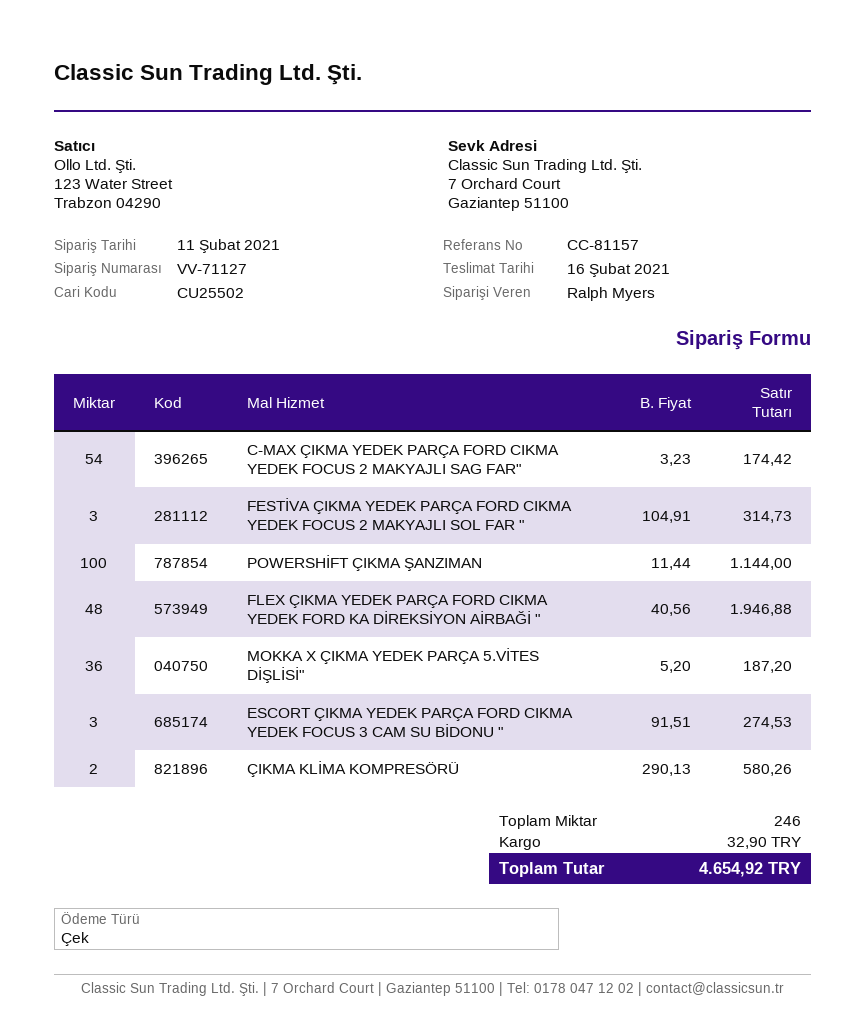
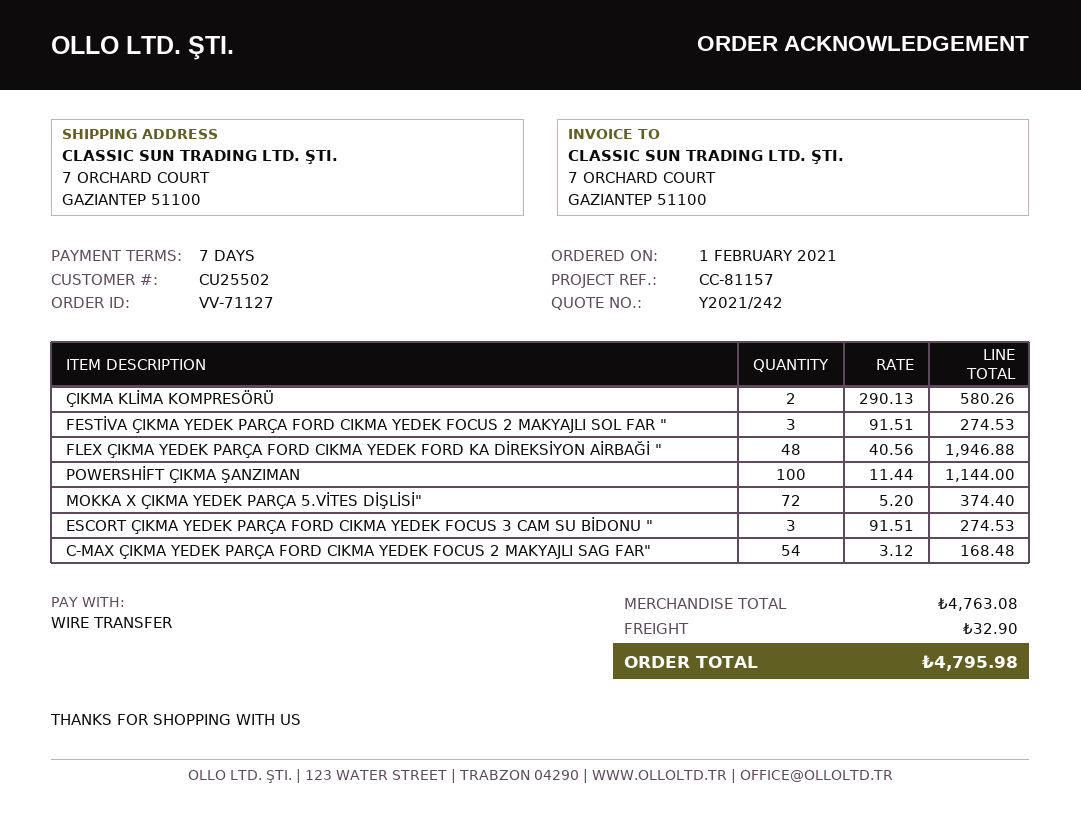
order date: 2021-02-11 -> 2021-02-01
payment method: cheque -> bank transfer
C-MAX ÇIKMA YEDEK PARÇA FORD CIKMA YEDEK FOCUS 2 MAKYAJLI SAG FAR": 54 x 3.23 = 174.42 -> 54 x 3.12 = 168.48
FESTİVA ÇIKMA YEDEK PARÇA FORD CIKMA YEDEK FOCUS 2 MAKYAJLI SOL FAR ": 3 x 104.91 = 314.73 -> 3 x 91.51 = 274.53
MOKKA X ÇIKMA YEDEK PARÇA 5.VİTES DİŞLİSİ": 36 x 5.20 = 187.20 -> 72 x 5.20 = 374.40
total: 4654.92 -> 4795.98

